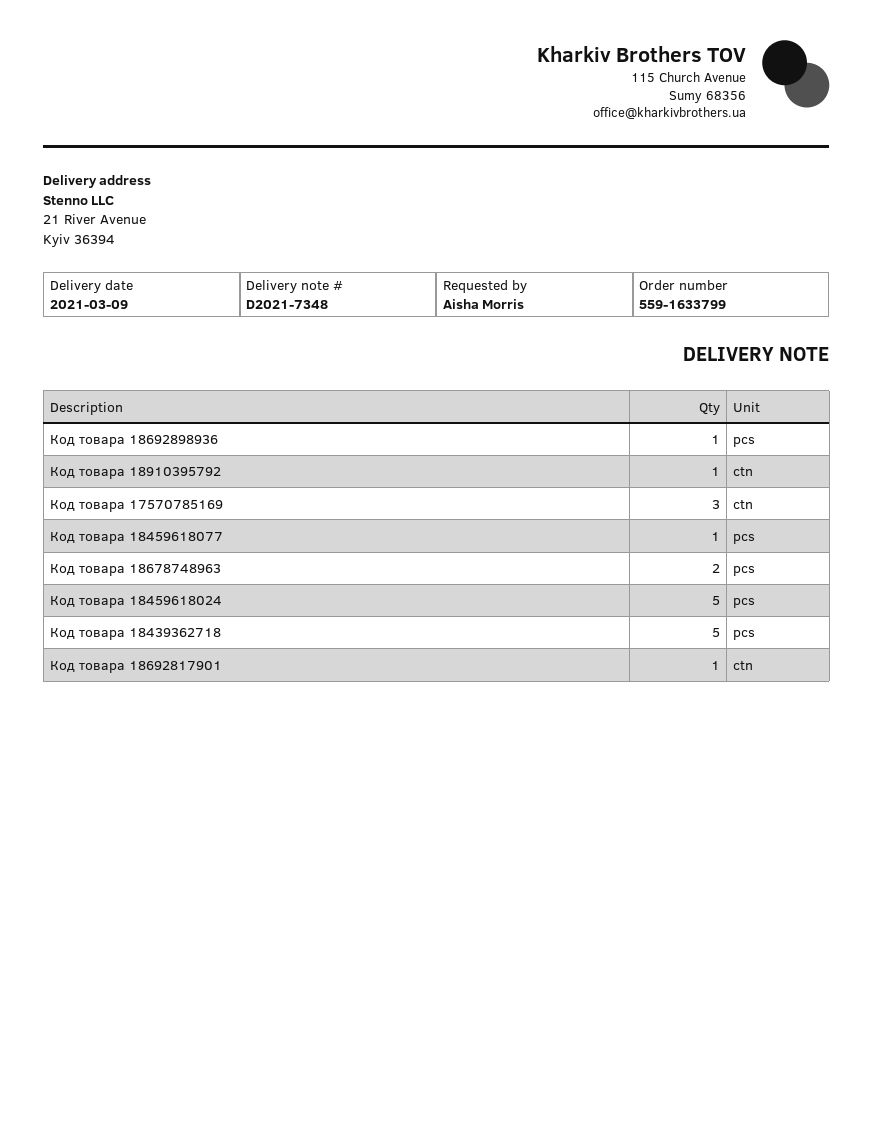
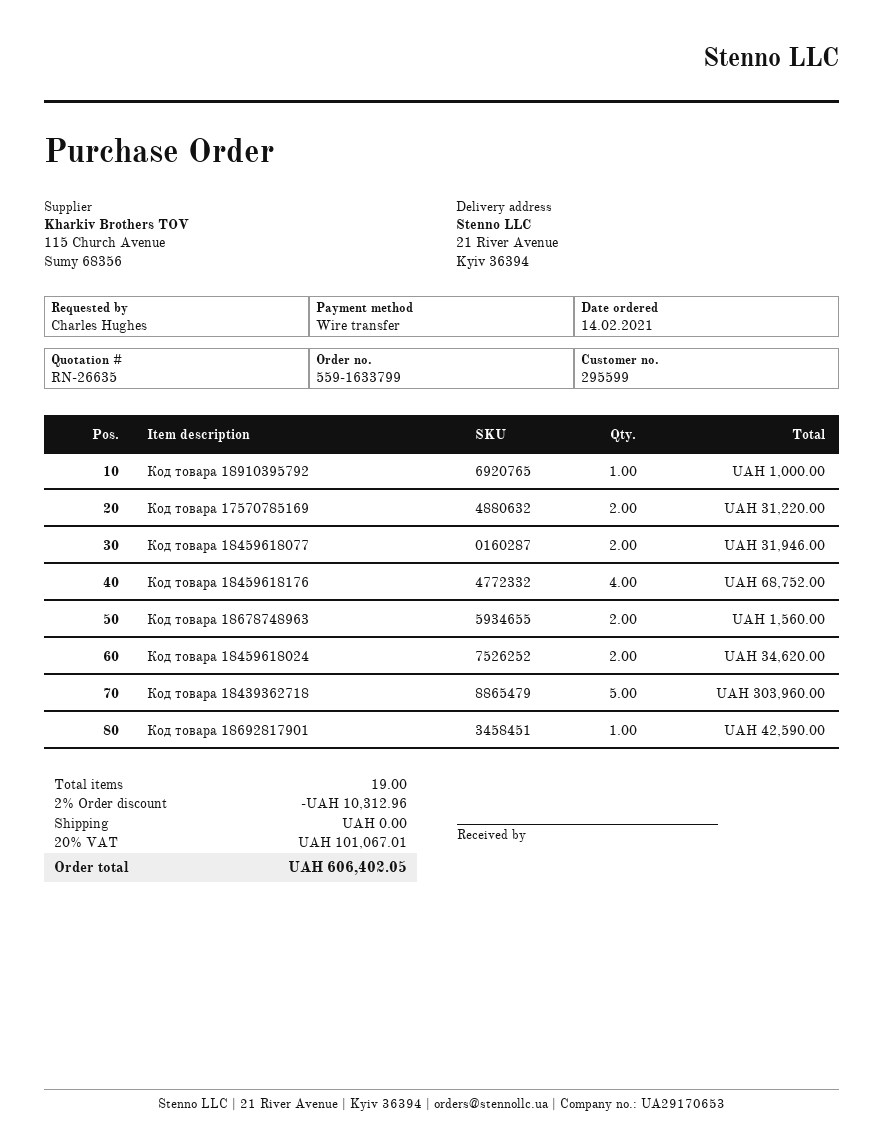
ordered by: Aisha Morris -> Charles Hughes
Код товара 18692898936: 1 -> none
Код товара 17570785169: 3 -> 2
Код товара 18459618077: 1 -> 2
Код товара 18459618024: 5 -> 2
Код товара 18459618176: none -> 4

